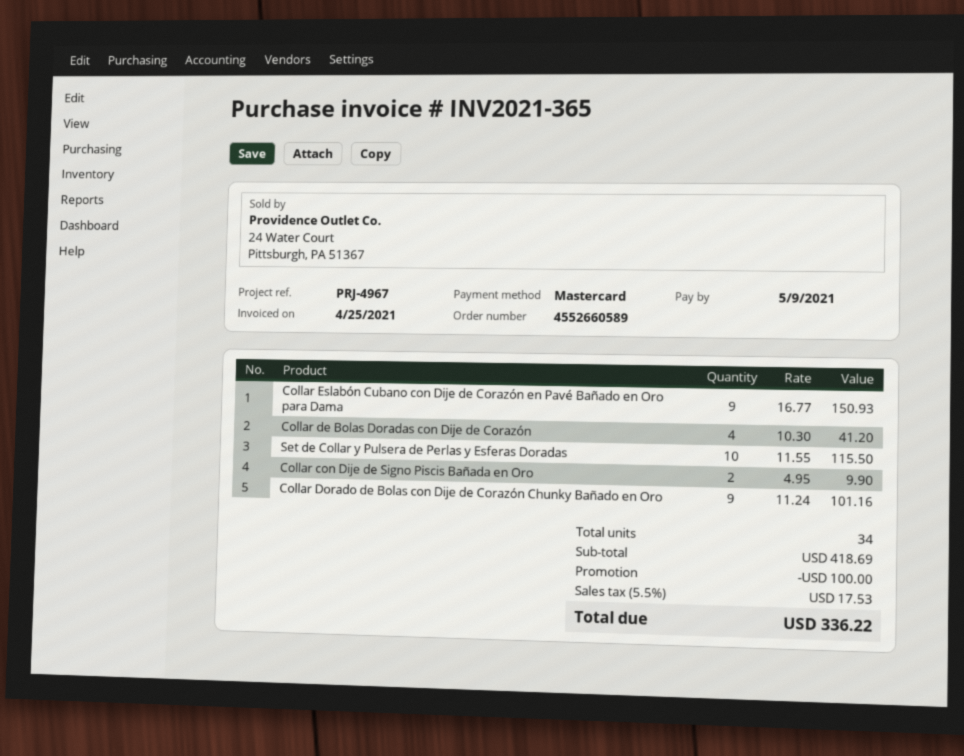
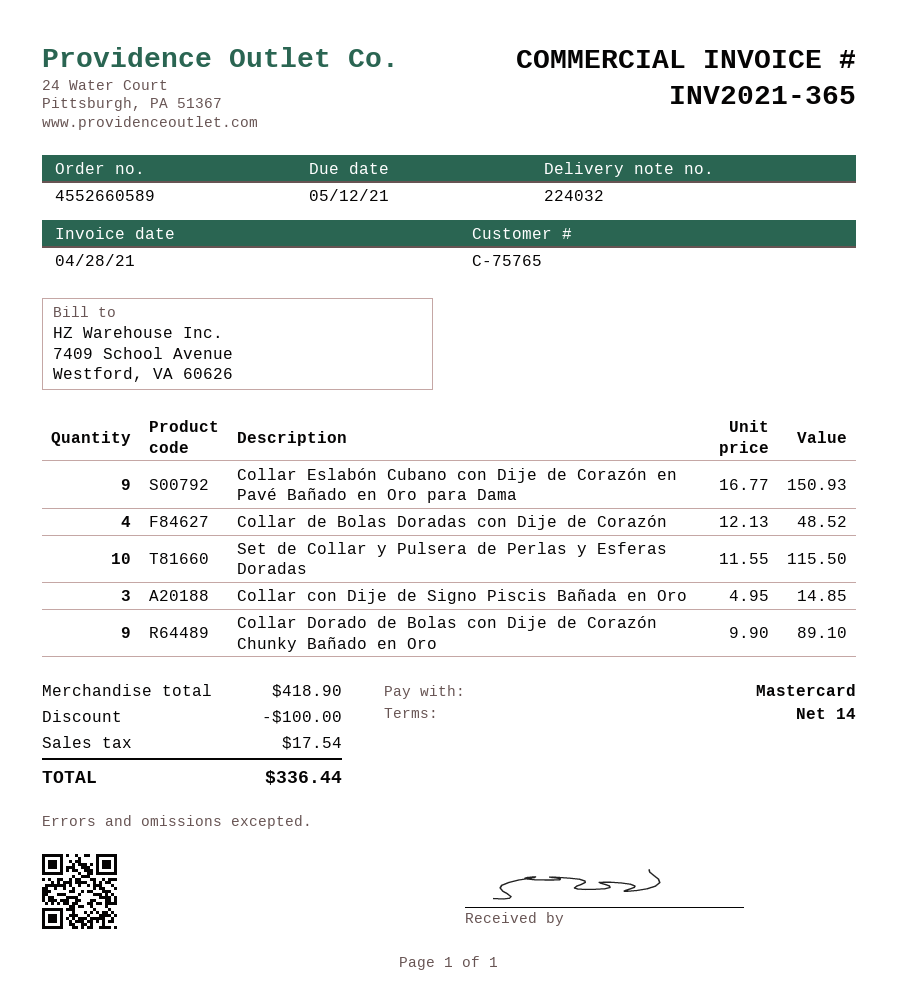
invoice date: 2021-04-25 -> 2021-04-28
due date: 2021-05-09 -> 2021-05-12
Collar de Bolas Doradas con Dije de Corazón: 4 x 10.30 = 41.20 -> 4 x 12.13 = 48.52
Collar con Dije de Signo Piscis Bañada en Oro: 2 x 4.95 = 9.90 -> 3 x 4.95 = 14.85
Collar Dorado de Bolas con Dije de Corazón Chunky Bañado en Oro: 9 x 11.24 = 101.16 -> 9 x 9.90 = 89.10
subtotal: 418.69 -> 418.90
tax: 17.53 -> 17.54
total: 336.22 -> 336.44

